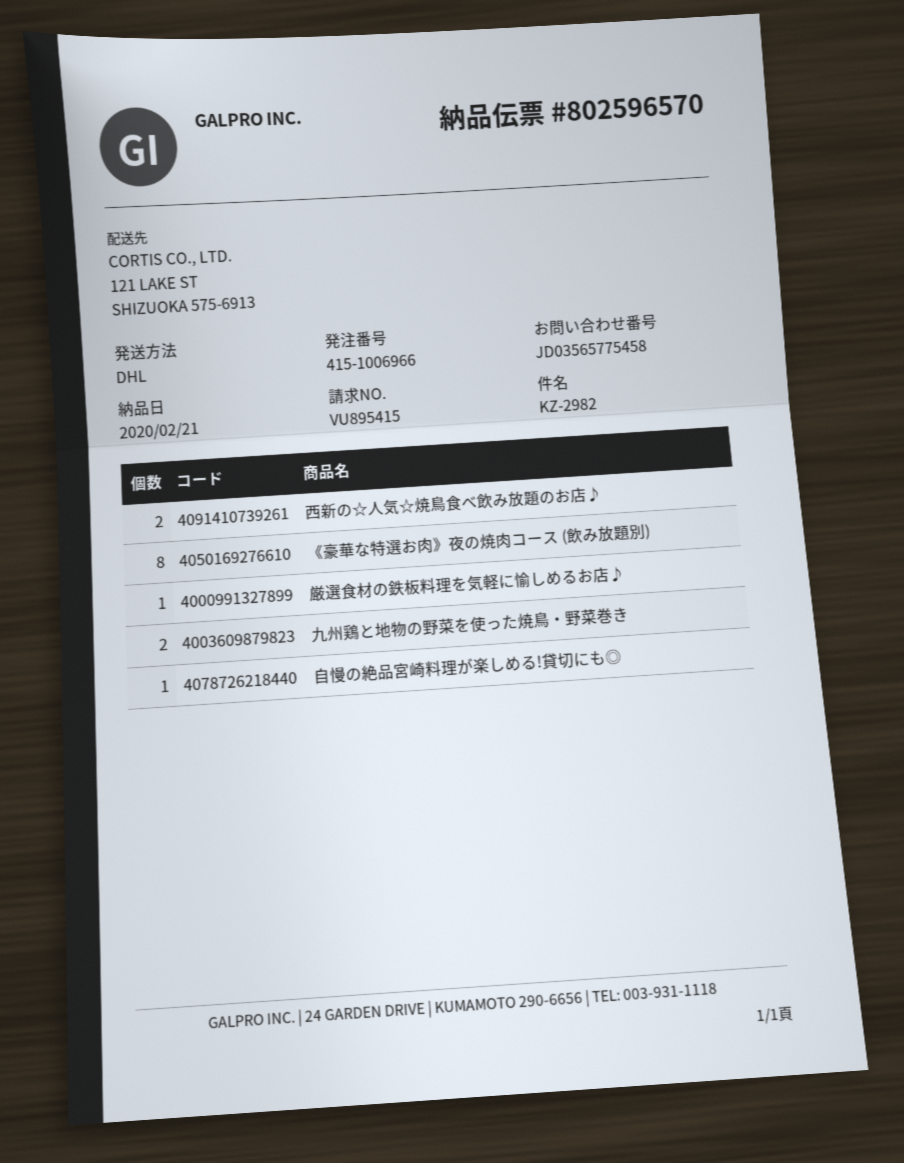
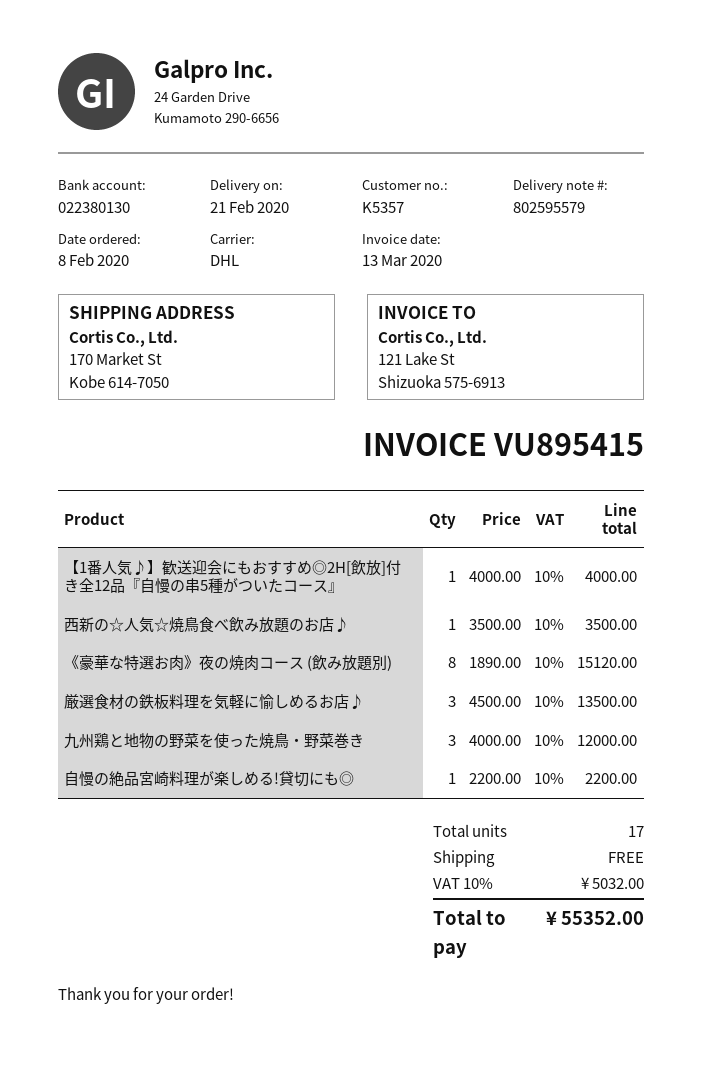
delivery note number: 802596570 -> 802595579
ship to: 121 LAKE ST, SHIZUOKA 575-6913 -> 170 Market St, Kobe 614-7050
西新の☆人気☆焼鳥食べ飲み放題のお店♪: 2 -> 1
厳選食材の鉄板料理を気軽に愉しめるお店♪: 1 -> 3
九州鶏と地物の野菜を使った焼鳥・野菜巻き: 2 -> 3
【1番人気♪】歓送迎会にもおすすめ◎2H[飲放]付き全12品『自慢の串5種がついたコース』: none -> 1

